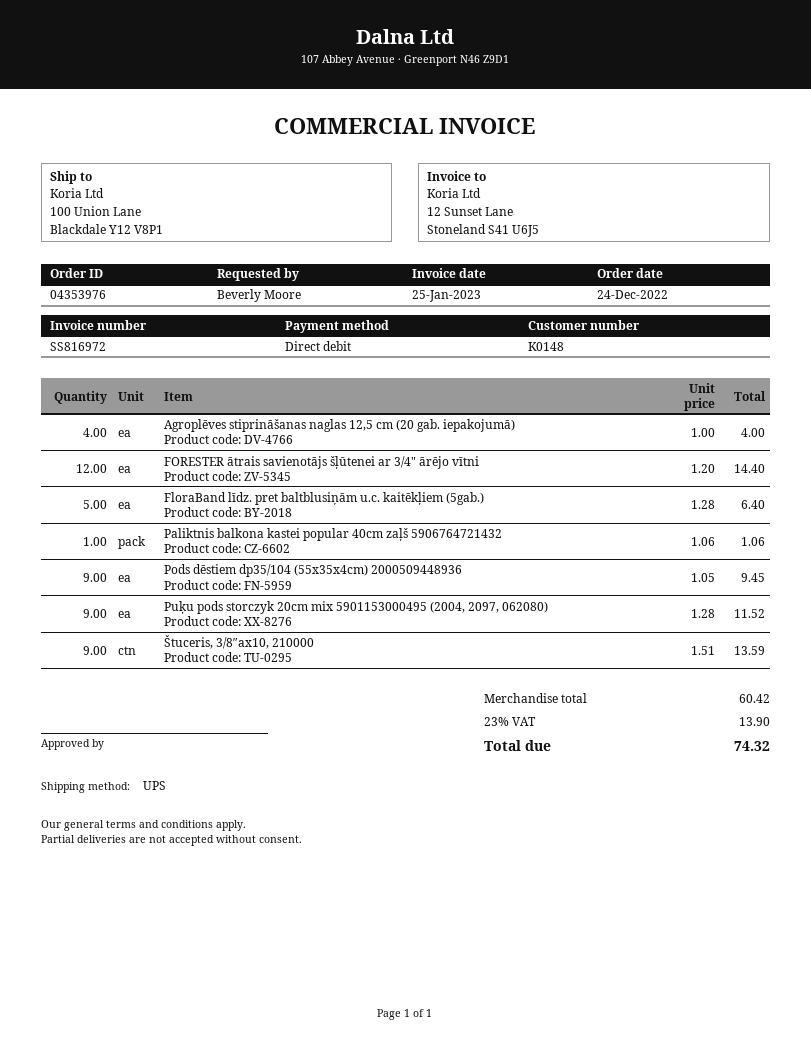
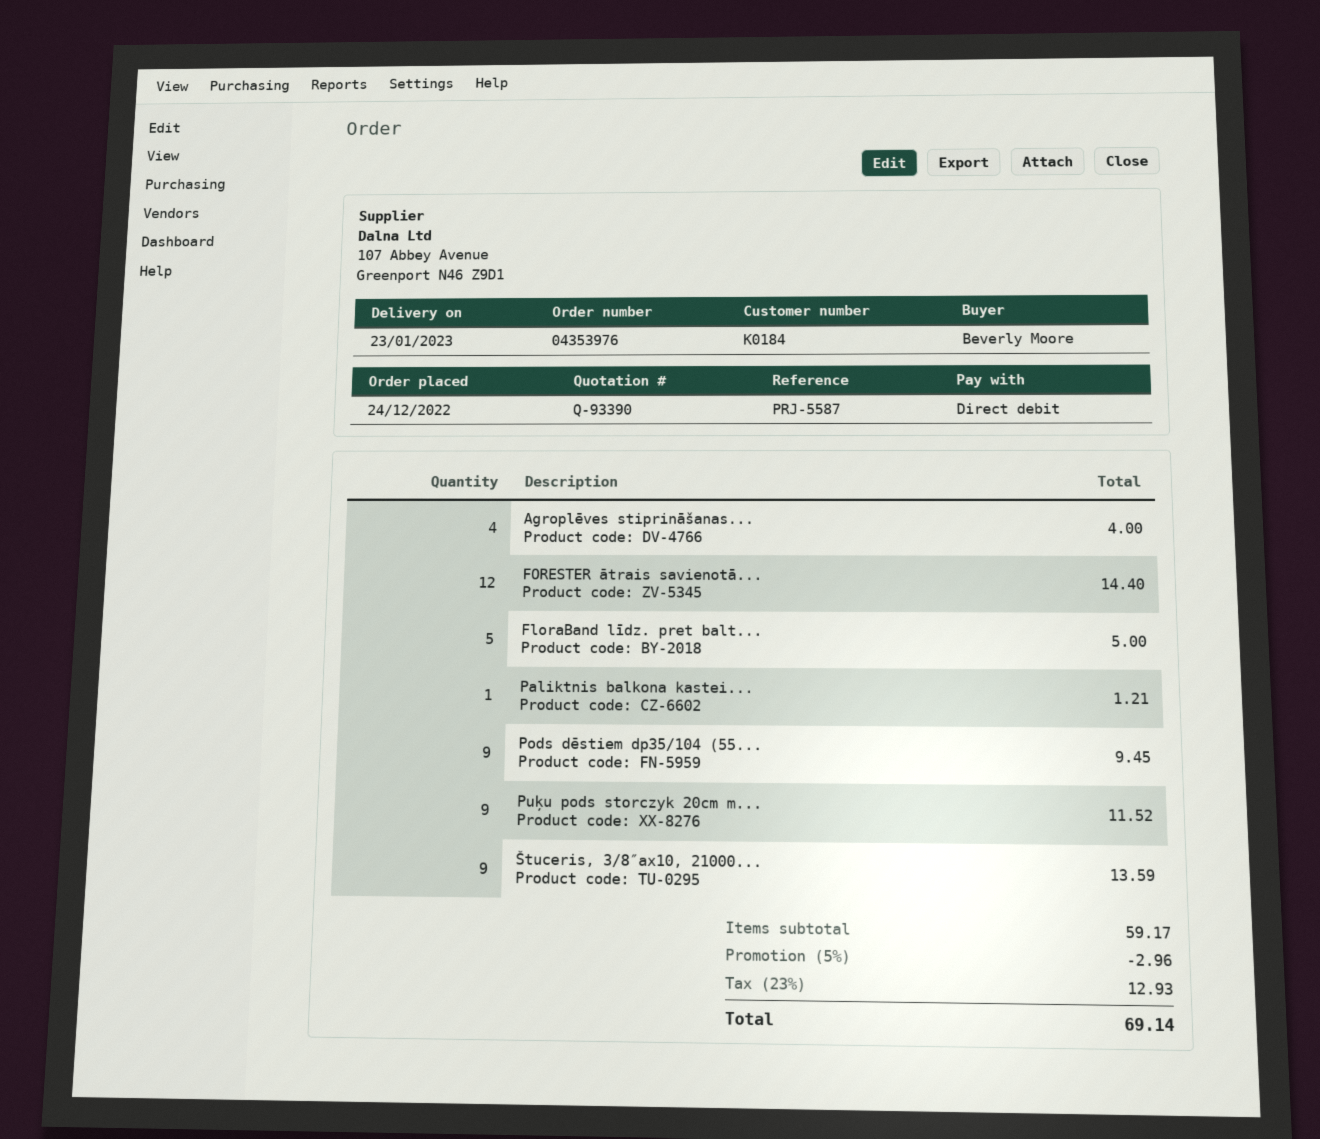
customer number: K0148 -> K0184
FloraBand līdz. pret baltblusiņām u.c. kaitēkļiem (5gab.): 5 for 6.40 -> 5 for 5.00
Paliktnis balkona kastei popular 40cm zaļš 5906764721432: 1 for 1.06 -> 1 for 1.21
subtotal: 60.42 -> 59.17
discount: none -> 5% = 2.96
tax: 23% = 13.90 -> 23% = 12.93
total: 74.32 -> 69.14

